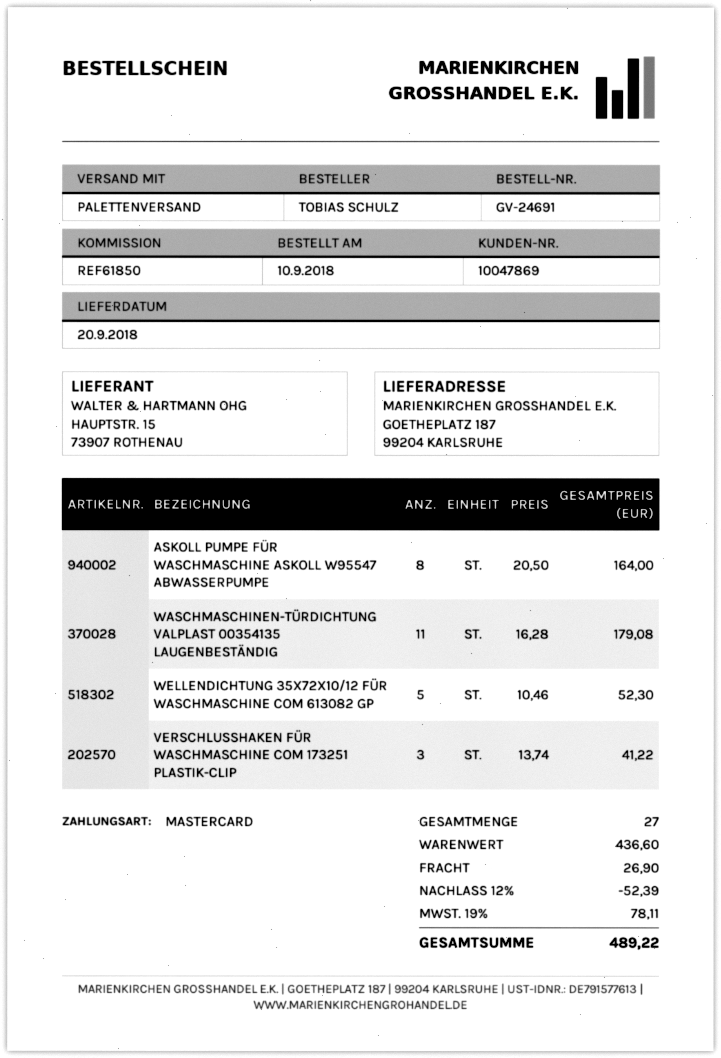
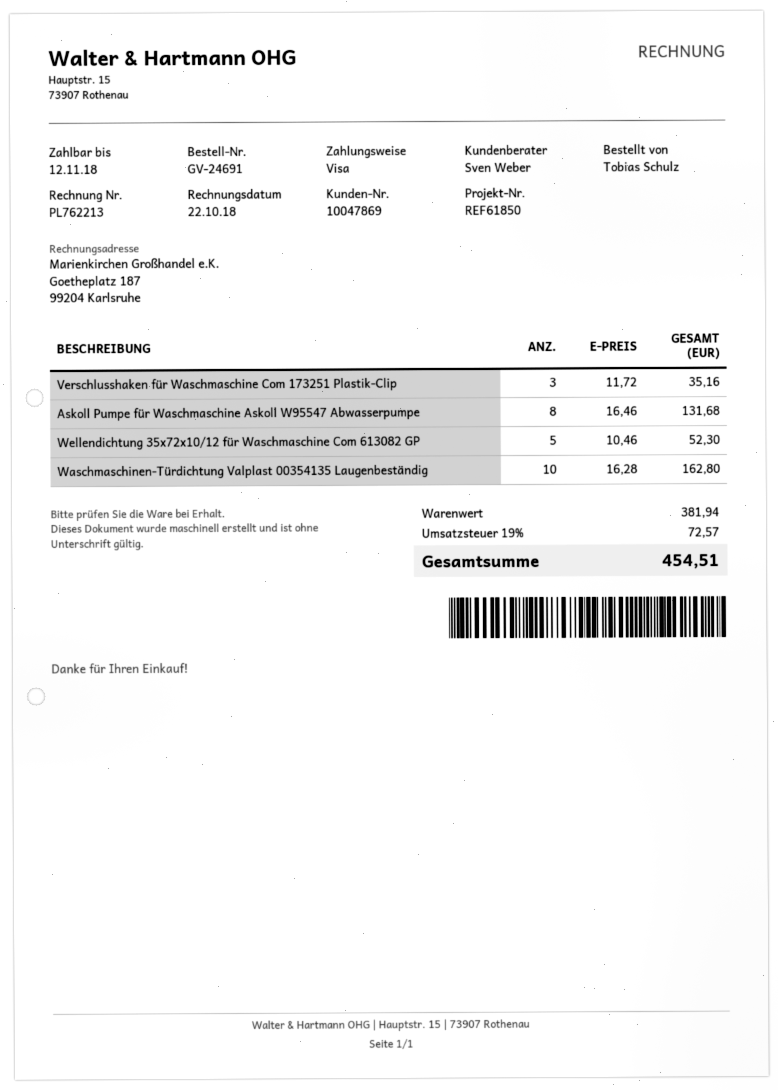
payment method: Mastercard -> Visa
ASKOLL PUMPE FÜR WASCHMASCHINE ASKOLL W95547 ABWASSERPUMPE: 8 x 20.50 = 164.00 -> 8 x 16.46 = 131.68
WASCHMASCHINEN-TÜRDICHTUNG VALPLAST 00354135 LAUGENBESTÄNDIG: 11 x 16.28 = 179.08 -> 10 x 16.28 = 162.80
VERSCHLUSSHAKEN FÜR WASCHMASCHINE COM 173251 PLASTIK-CLIP: 3 x 13.74 = 41.22 -> 3 x 11.72 = 35.16
subtotal: 436.60 -> 381.94
discount: 12% = 52.39 -> none
shipping: 26.90 -> none
tax: 19% = 78.11 -> 19% = 72.57
total: 489.22 -> 454.51

